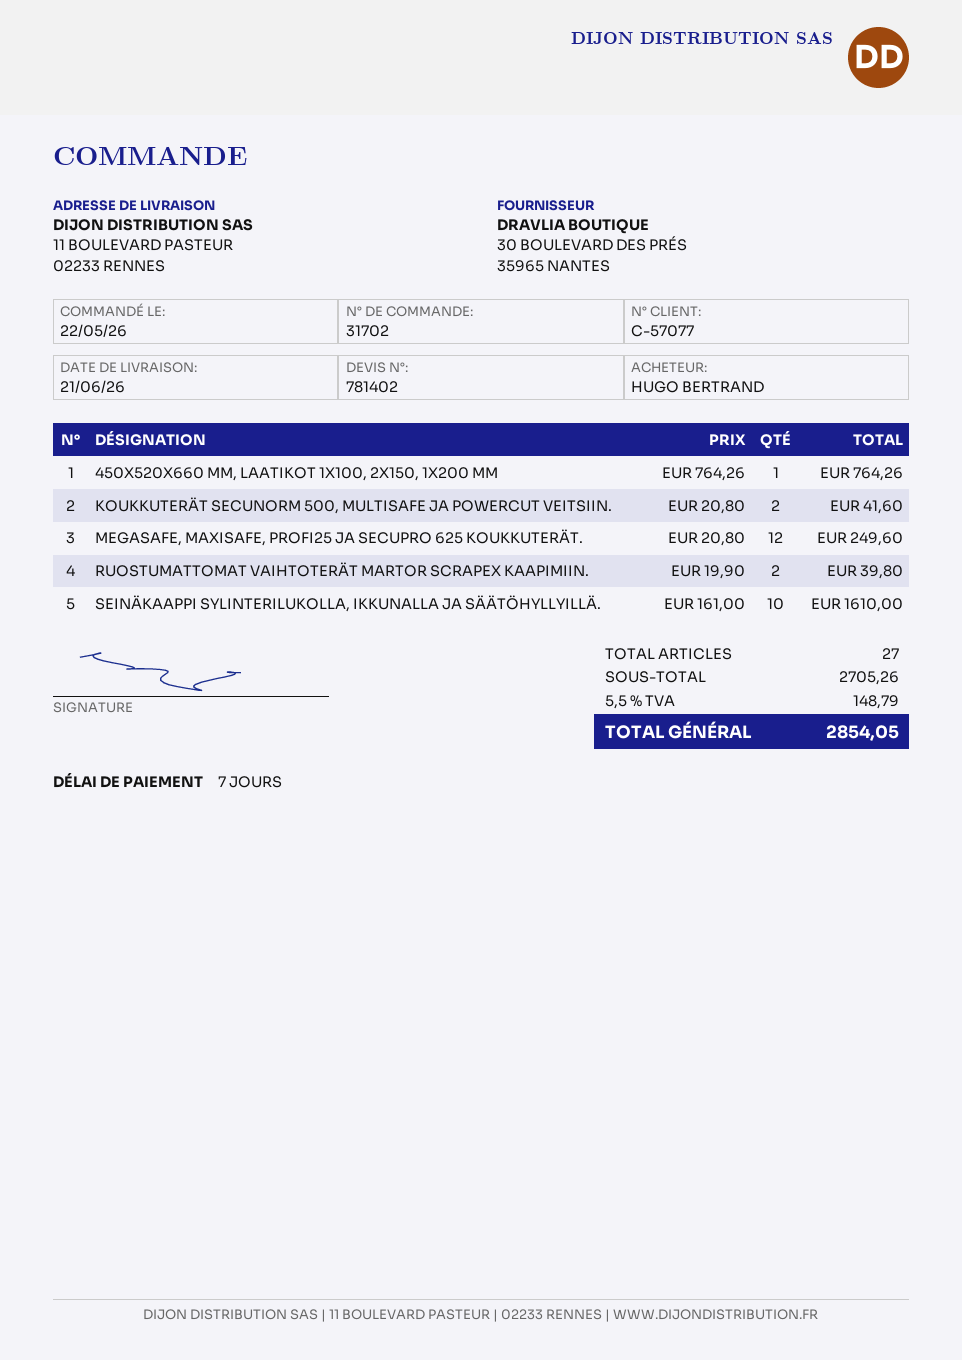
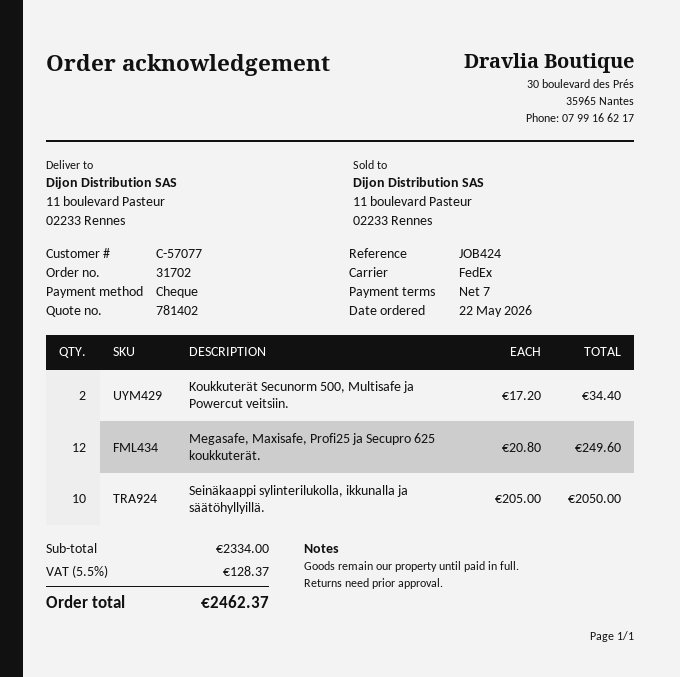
450X520X660 MM, LAATIKOT 1X100, 2X150, 1X200 MM: 1 x 764.26 = 764.26 -> none
KOUKKUTERÄT SECUNORM 500, MULTISAFE JA POWERCUT VEITSIIN.: 2 x 20.80 = 41.60 -> 2 x 17.20 = 34.40
RUOSTUMATTOMAT VAIHTOTERÄT MARTOR SCRAPEX KAAPIMIIN.: 2 x 19.90 = 39.80 -> none
SEINÄKAAPPI SYLINTERILUKOLLA, IKKUNALLA JA SÄÄTÖHYLLYILLÄ.: 10 x 161.00 = 1610.00 -> 10 x 205.00 = 2050.00
subtotal: 2705.26 -> 2334.00
tax: 5.5% = 148.79 -> 5.5% = 128.37
total: 2854.05 -> 2462.37

